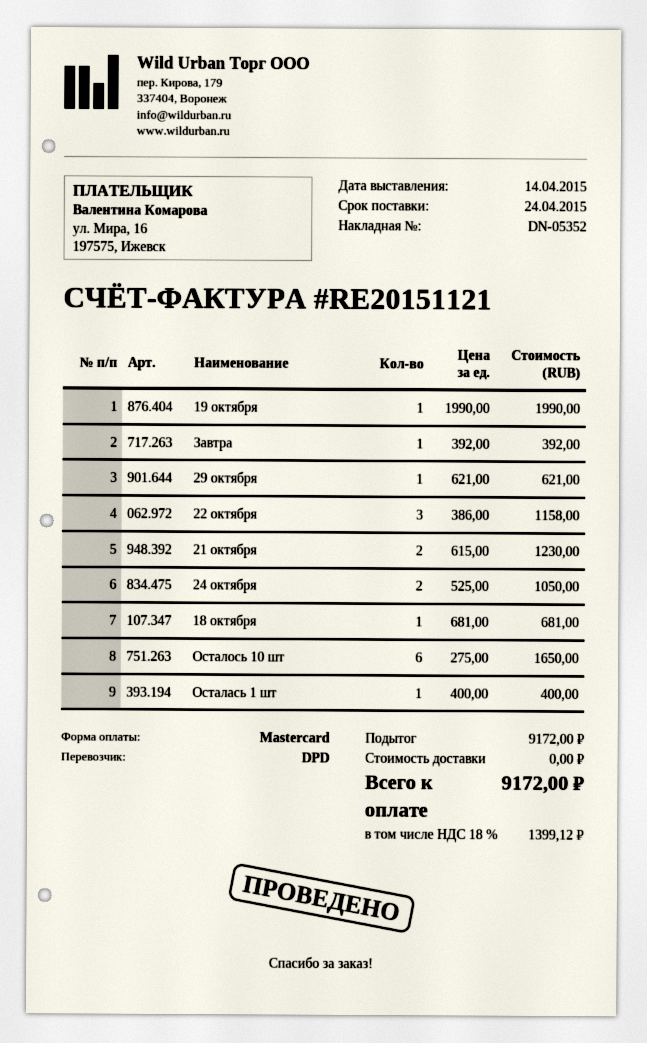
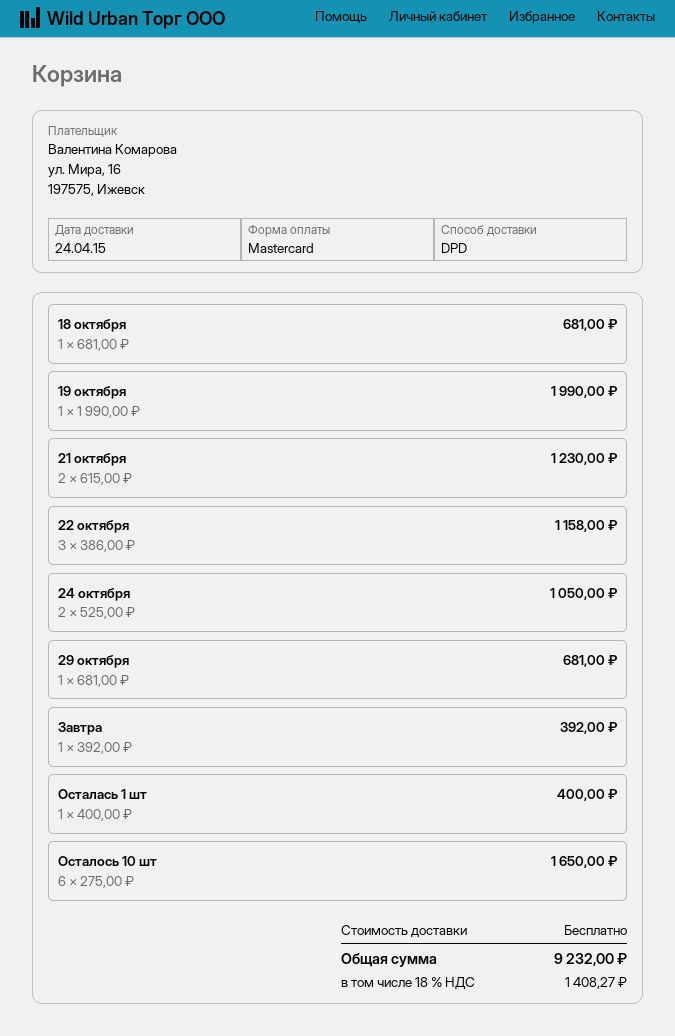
29 октября: 1 x 621.00 = 621.00 -> 1 x 681.00 = 681.00
tax: 18% = 1399.12 -> 18% = 1408.27
total: 9172.00 -> 9232.00

